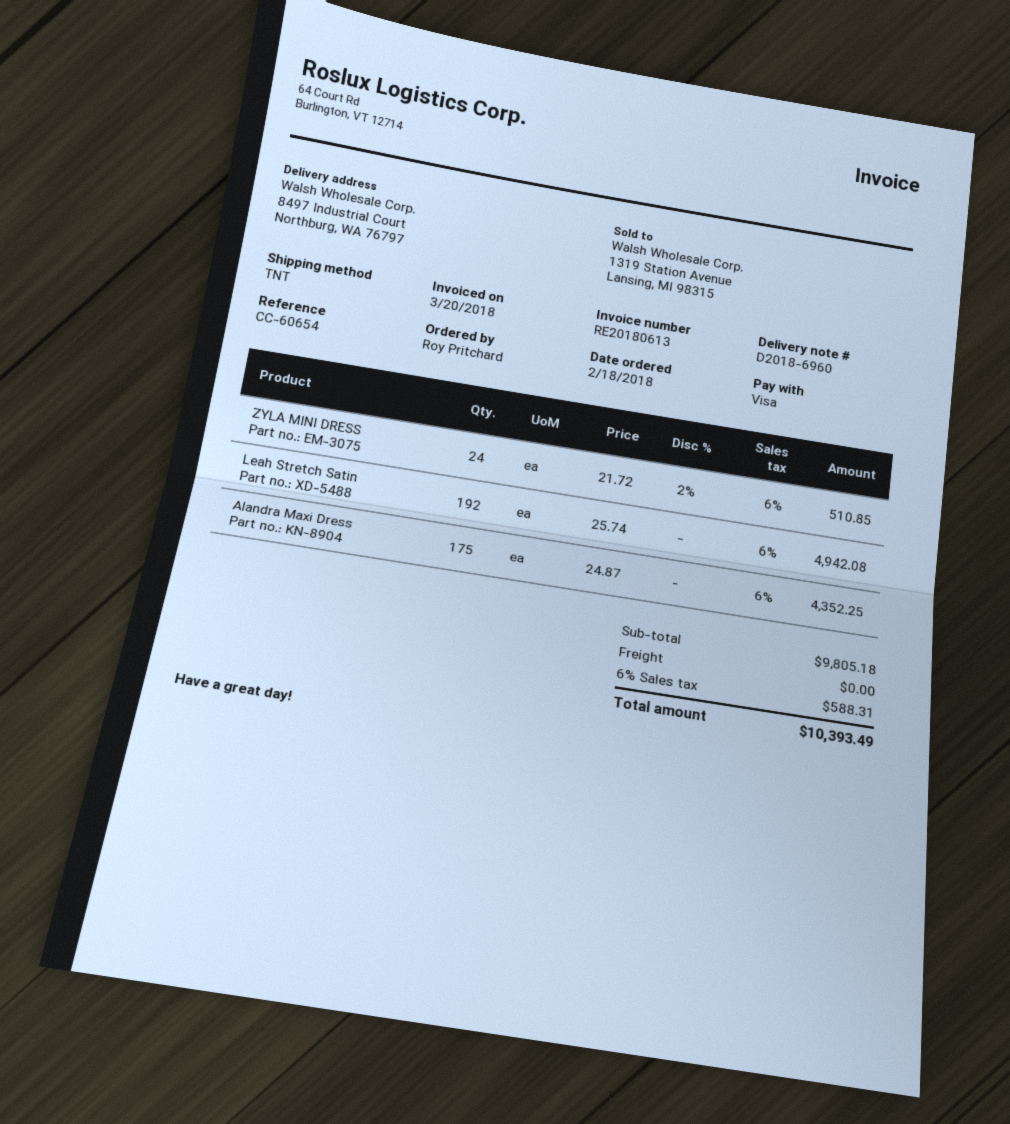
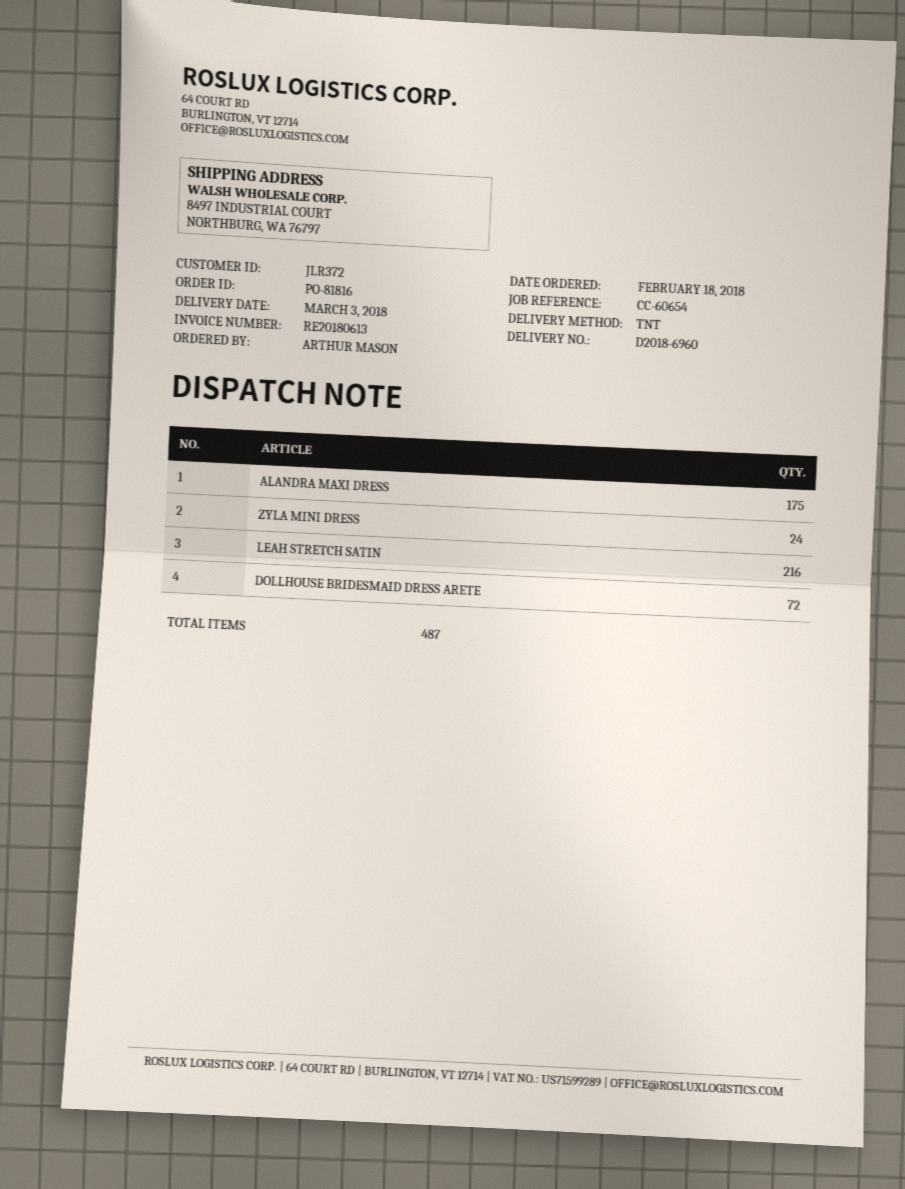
ordered by: Roy Pritchard -> ARTHUR MASON
Leah Stretch Satin: 192 -> 216
DOLLHOUSE BRIDESMAID DRESS ARETE: none -> 72

